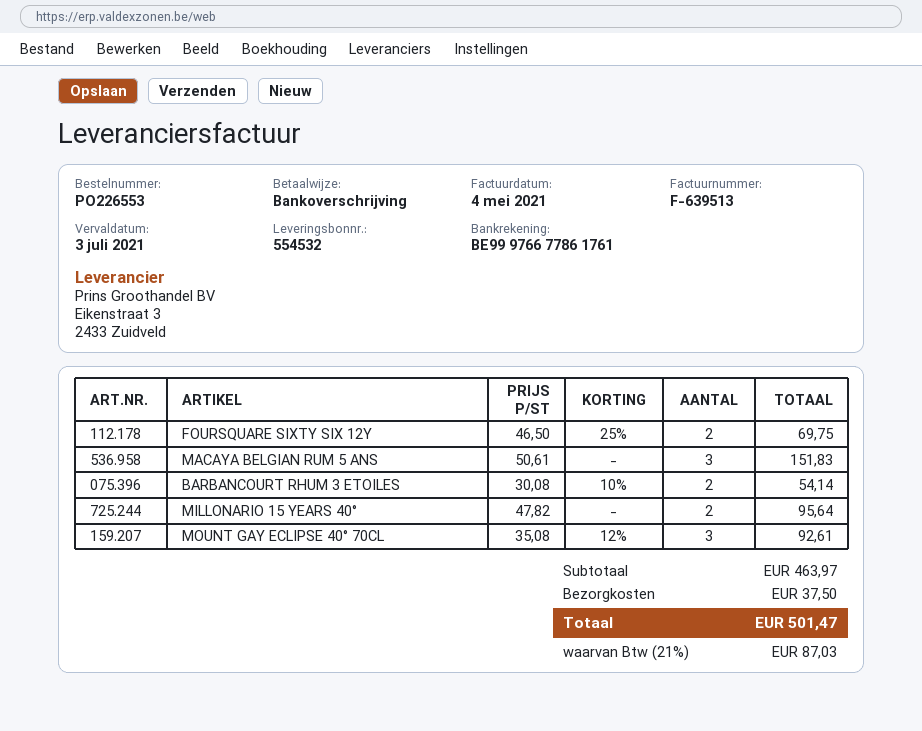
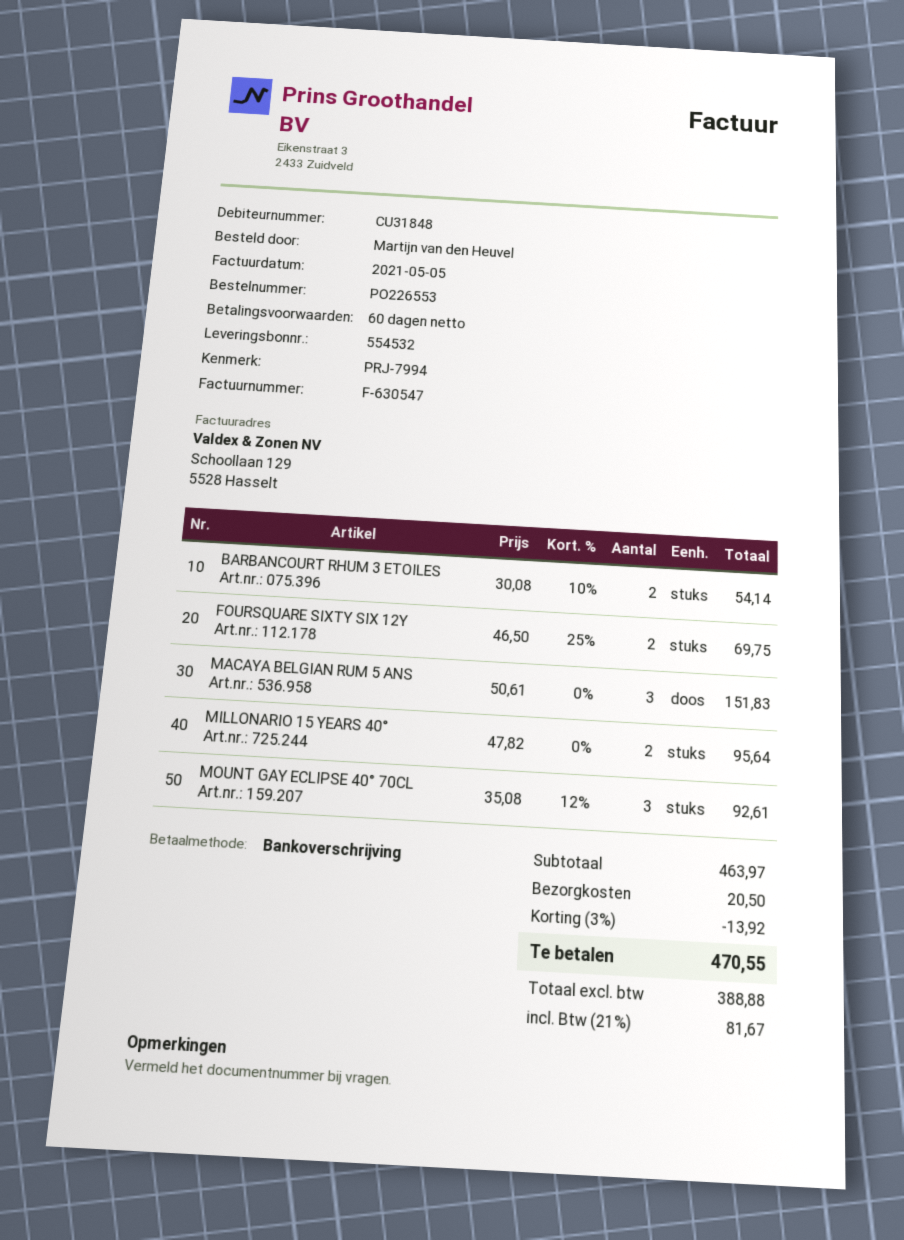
invoice number: F-639513 -> F-630547
invoice date: 2021-05-04 -> 2021-05-05
discount: none -> 3% = 13.92
shipping: 37.50 -> 20.50
tax: 21% = 87.03 -> 21% = 81.67
total: 501.47 -> 470.55

